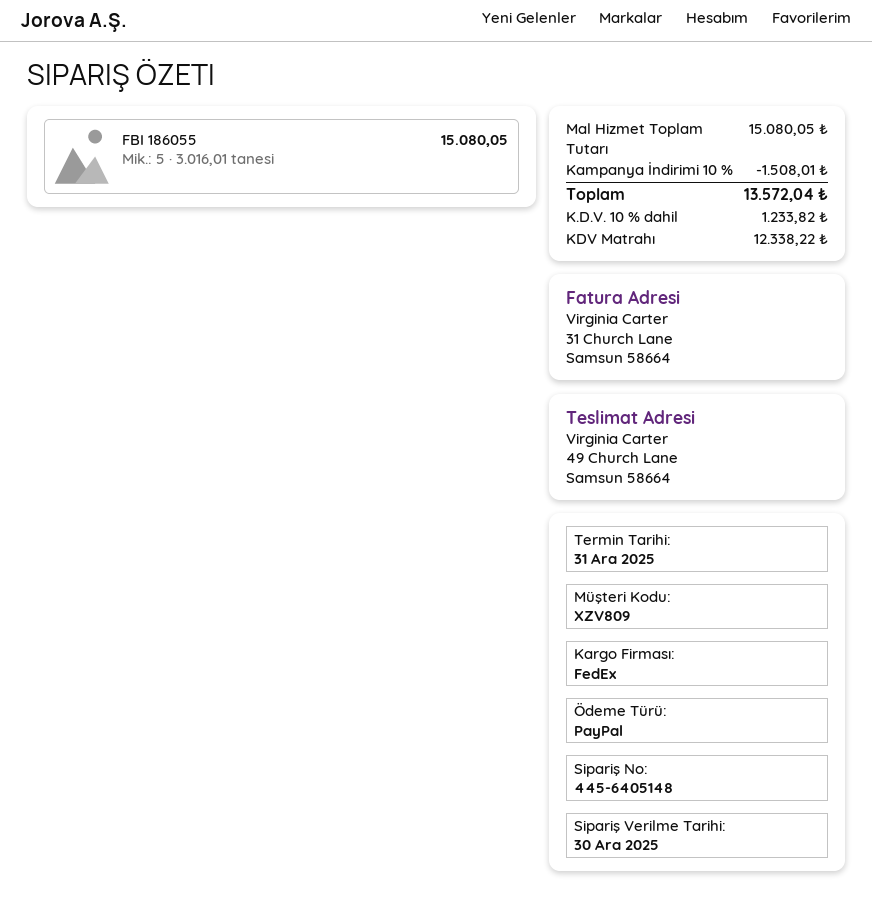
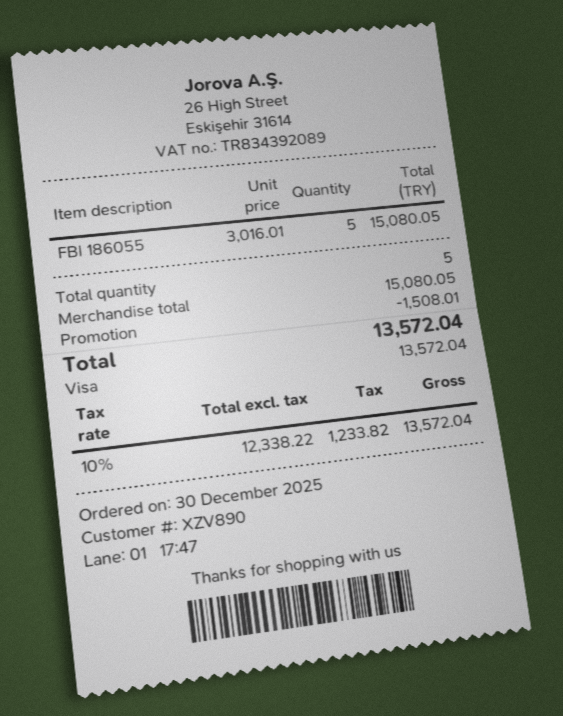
customer number: XZV809 -> XZV890
payment method: PayPal -> Visa

